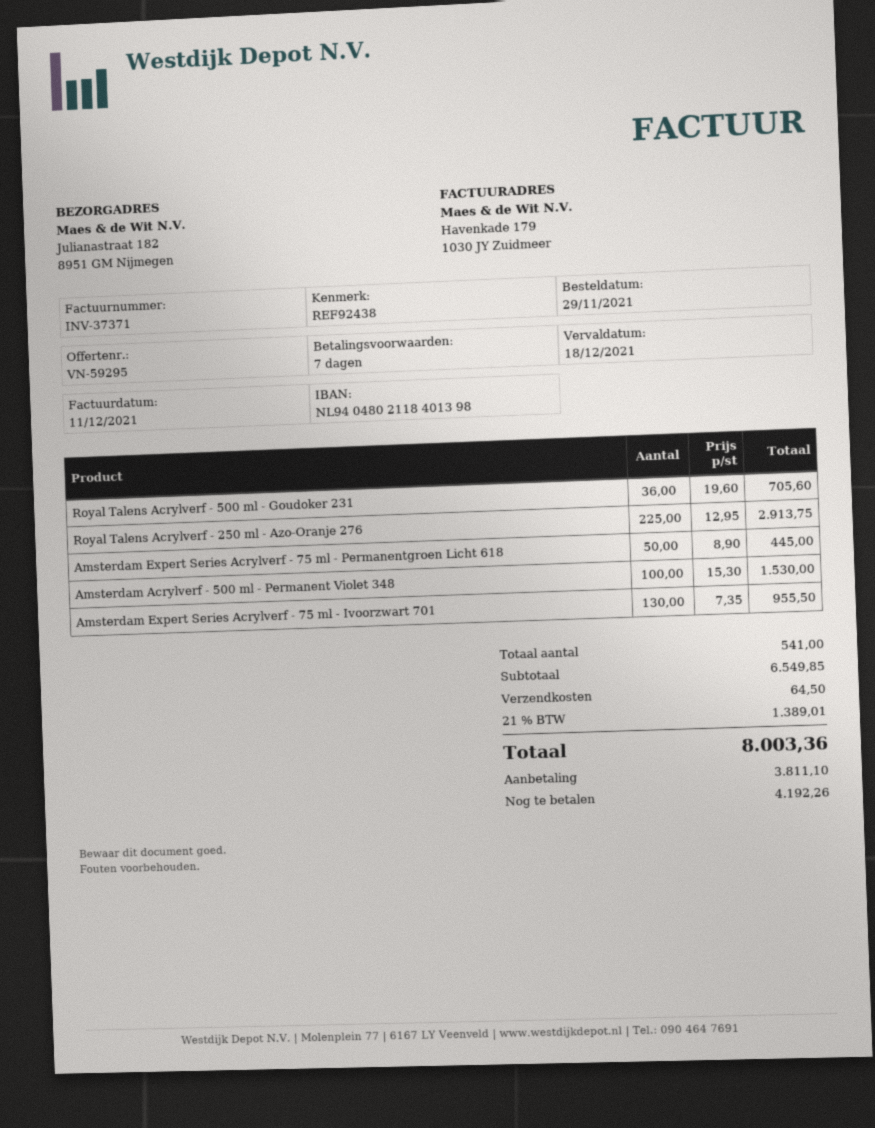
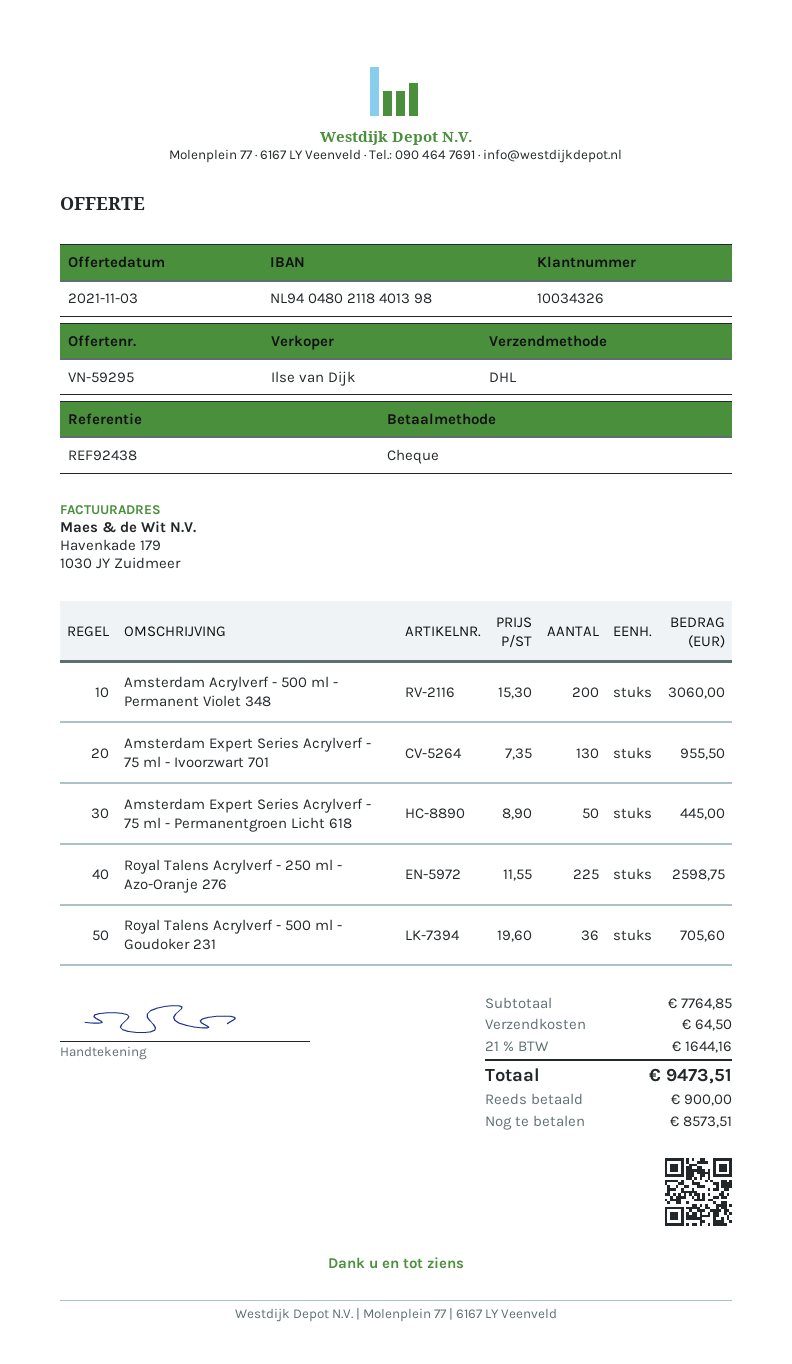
Royal Talens Acrylverf - 250 ml - Azo-Oranje 276: 225 x 12.95 = 2913.75 -> 225 x 11.55 = 2598.75
Amsterdam Acrylverf - 500 ml - Permanent Violet 348: 100 x 15.30 = 1530.00 -> 200 x 15.30 = 3060.00
subtotal: 6549.85 -> 7764.85
tax: 21% = 1389.01 -> 21% = 1644.16
total: 8003.36 -> 9473.51
deposit: 3811.10 -> 900.00
balance: 4192.26 -> 8573.51

